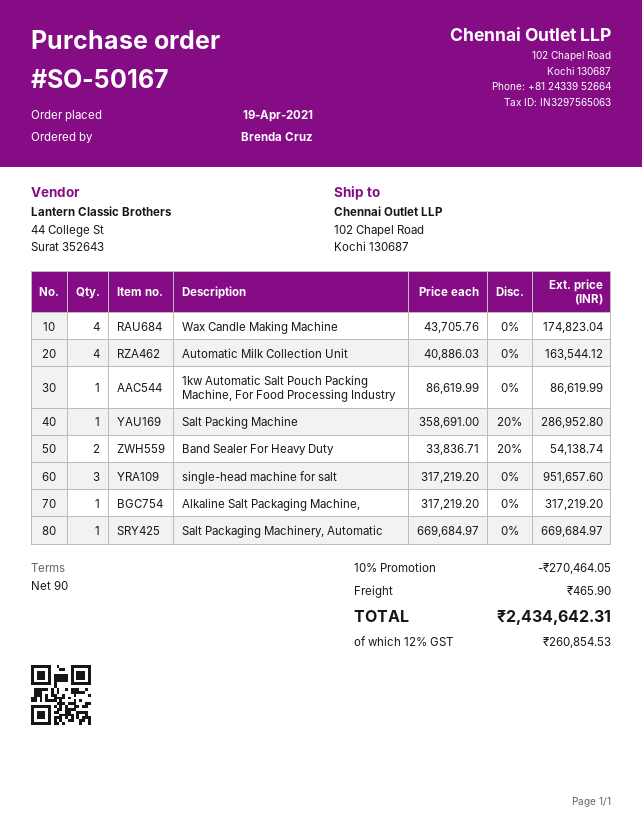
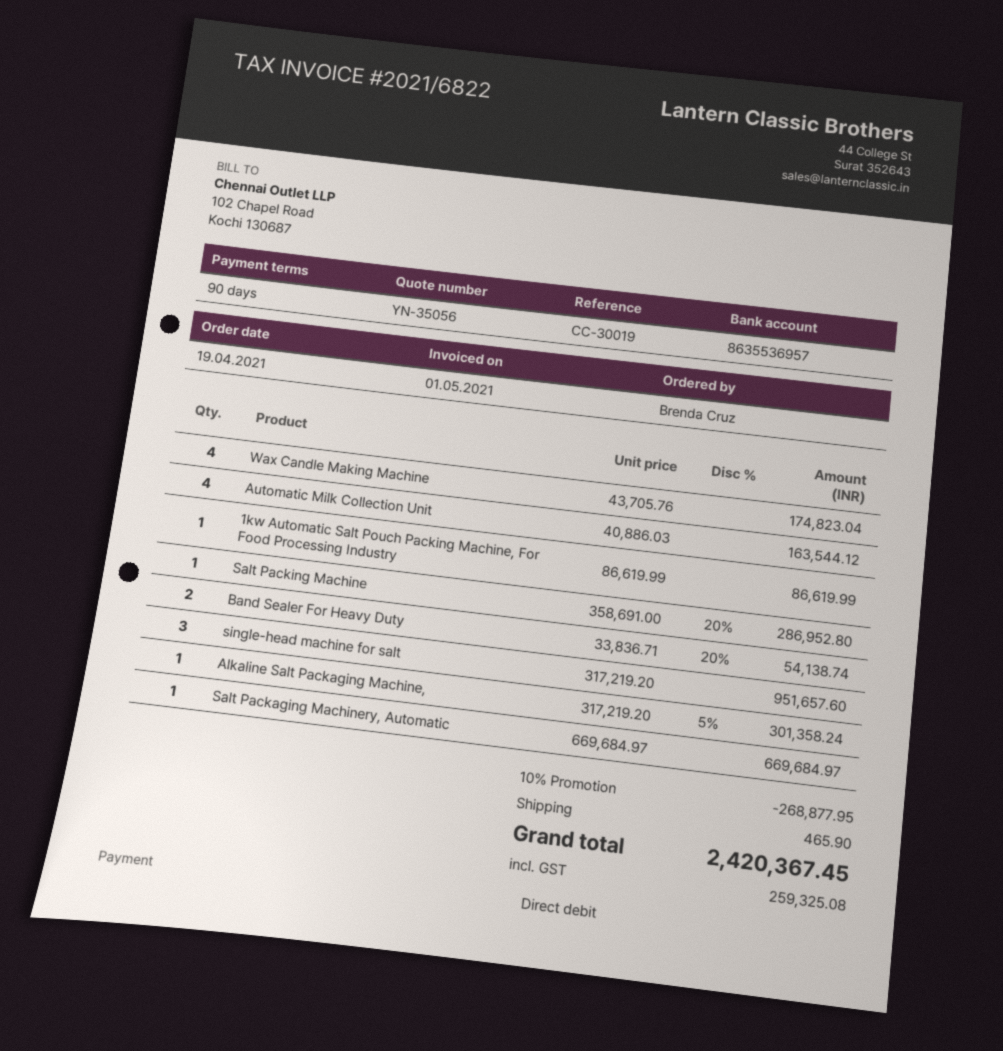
Alkaline Salt Packaging Machine,: 1 x 317219.20 = 317219.20 -> 1 x 317219.20 - 5% = 301358.24
discount: 10% = 270464.05 -> 10% = 268877.95
tax: 260854.53 -> 259325.08
total: 2434642.31 -> 2420367.45

